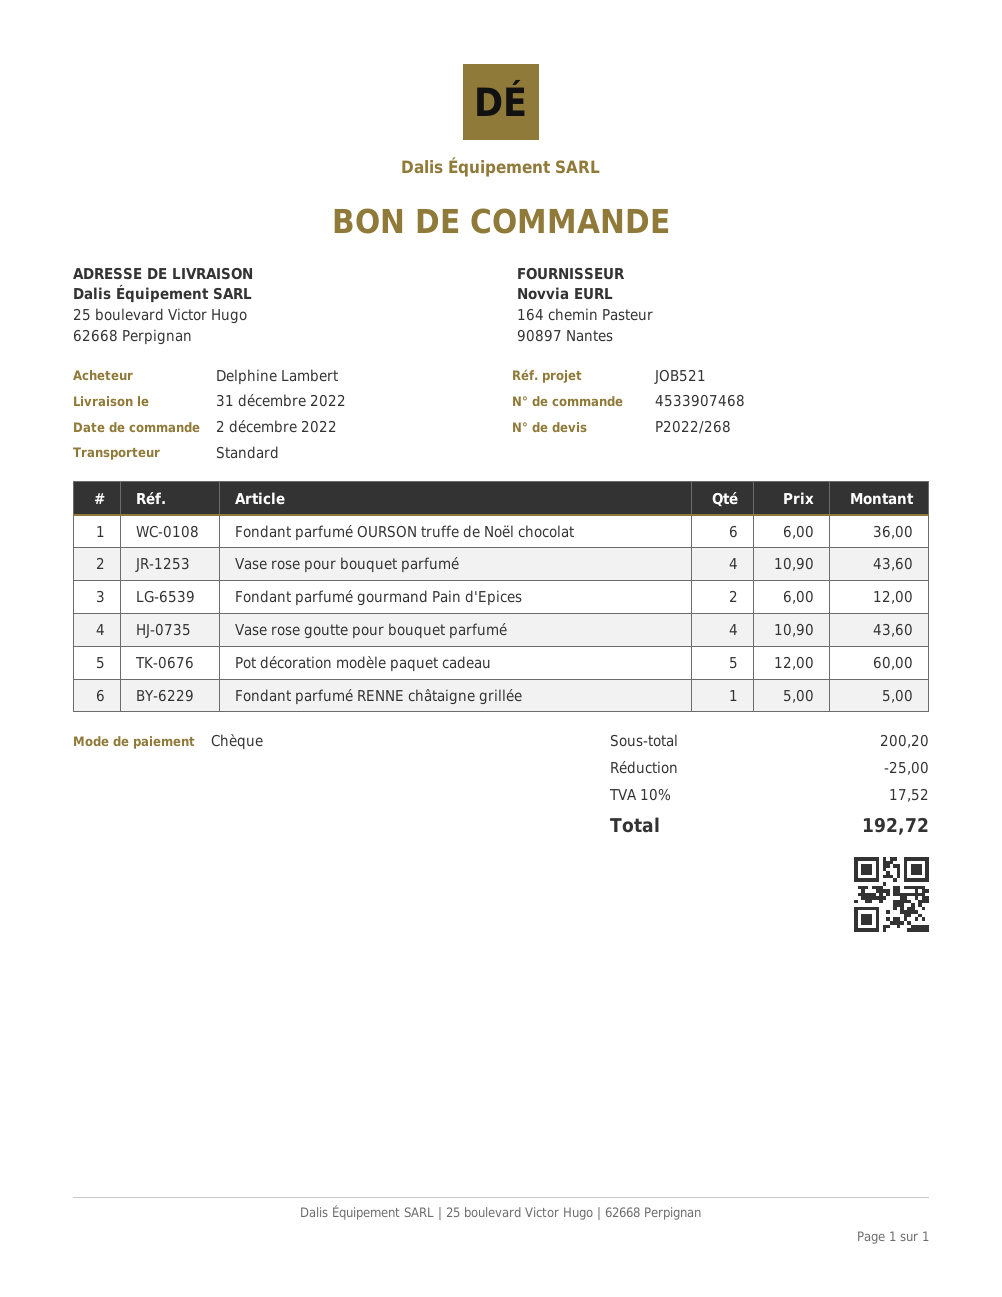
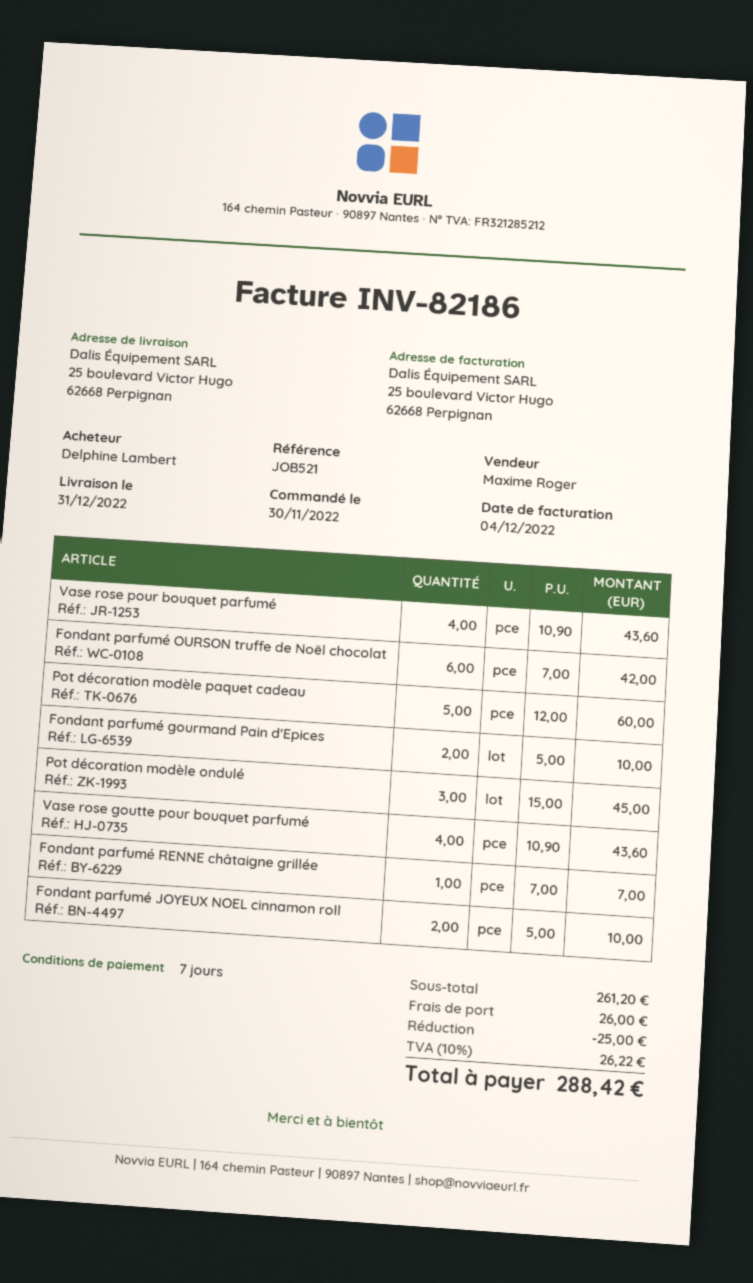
order date: 2022-12-02 -> 2022-11-30
Fondant parfumé OURSON truffe de Noël chocolat: 6 x 6.00 = 36.00 -> 6 x 7.00 = 42.00
Fondant parfumé gourmand Pain d'Epices: 2 x 6.00 = 12.00 -> 2 x 5.00 = 10.00
Fondant parfumé RENNE châtaigne grillée: 1 x 5.00 = 5.00 -> 1 x 7.00 = 7.00
Pot décoration modèle ondulé: none -> 3 x 15.00 = 45.00
Fondant parfumé JOYEUX NOEL cinnamon roll: none -> 2 x 5.00 = 10.00
subtotal: 200.20 -> 261.20
shipping: none -> 26.00
tax: 10% = 17.52 -> 10% = 26.22
total: 192.72 -> 288.42

